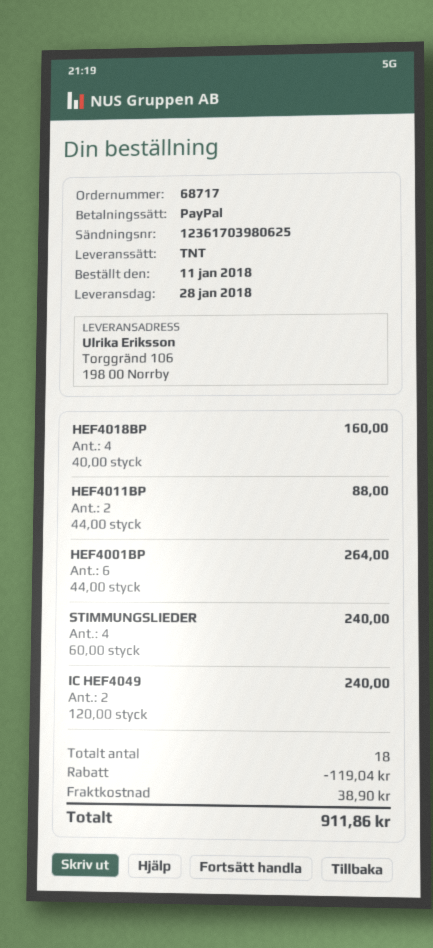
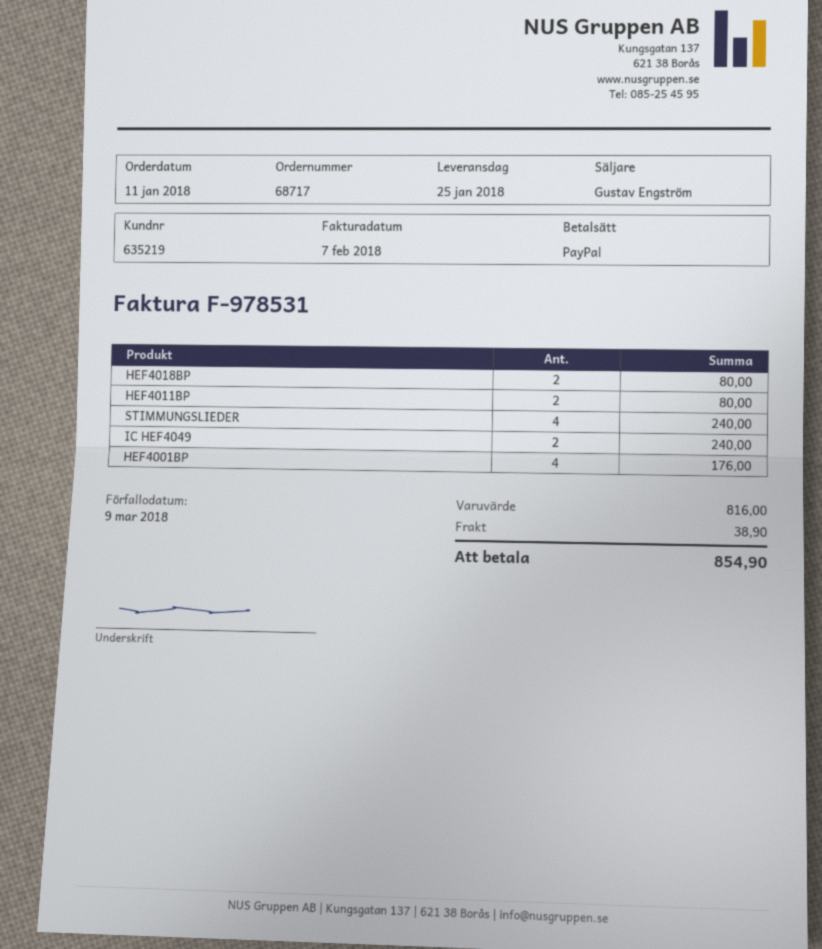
delivery date: 2018-01-28 -> 2018-01-25
HEF4018BP: 4 for 160.00 -> 2 for 80.00
HEF4011BP: 2 for 88.00 -> 2 for 80.00
HEF4001BP: 6 for 264.00 -> 4 for 176.00
discount: 119.04 -> none
total: 911.86 -> 854.90

